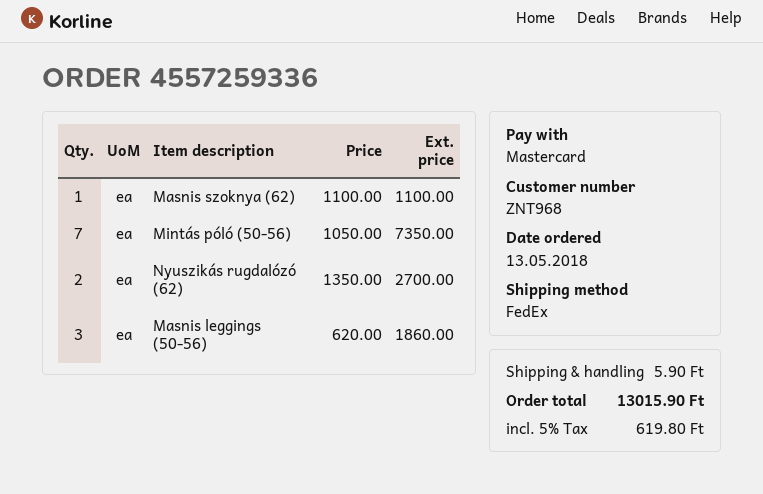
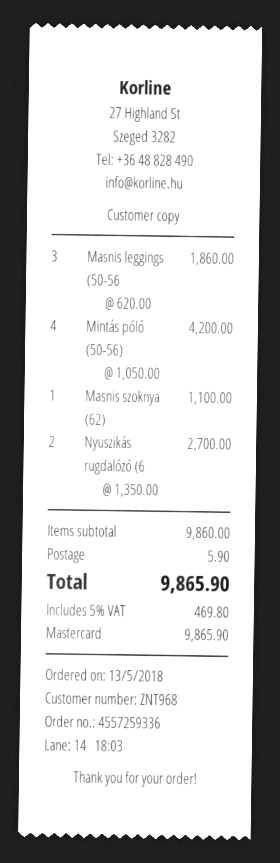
Mintás póló (50-56): 7 x 1050.00 = 7350.00 -> 4 x 1050.00 = 4200.00
tax: 5% = 619.80 -> 5% = 469.80
total: 13015.90 -> 9865.90

